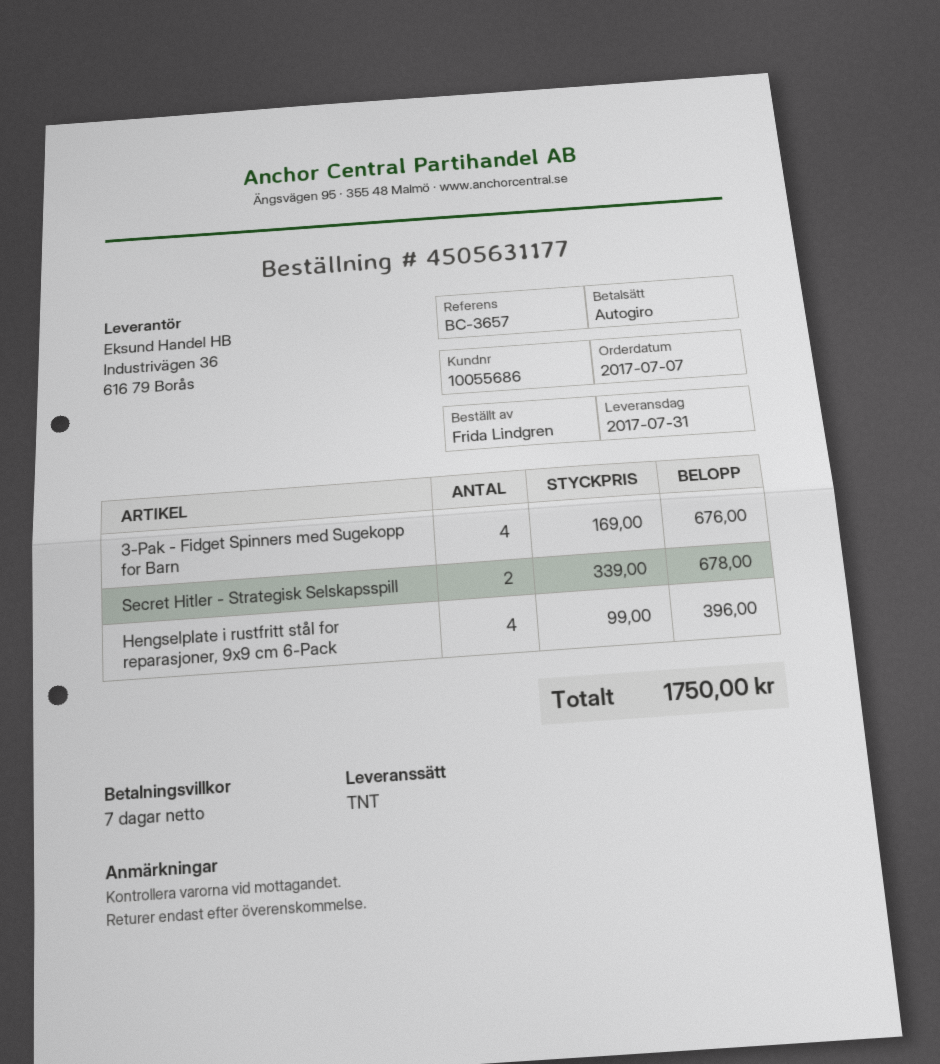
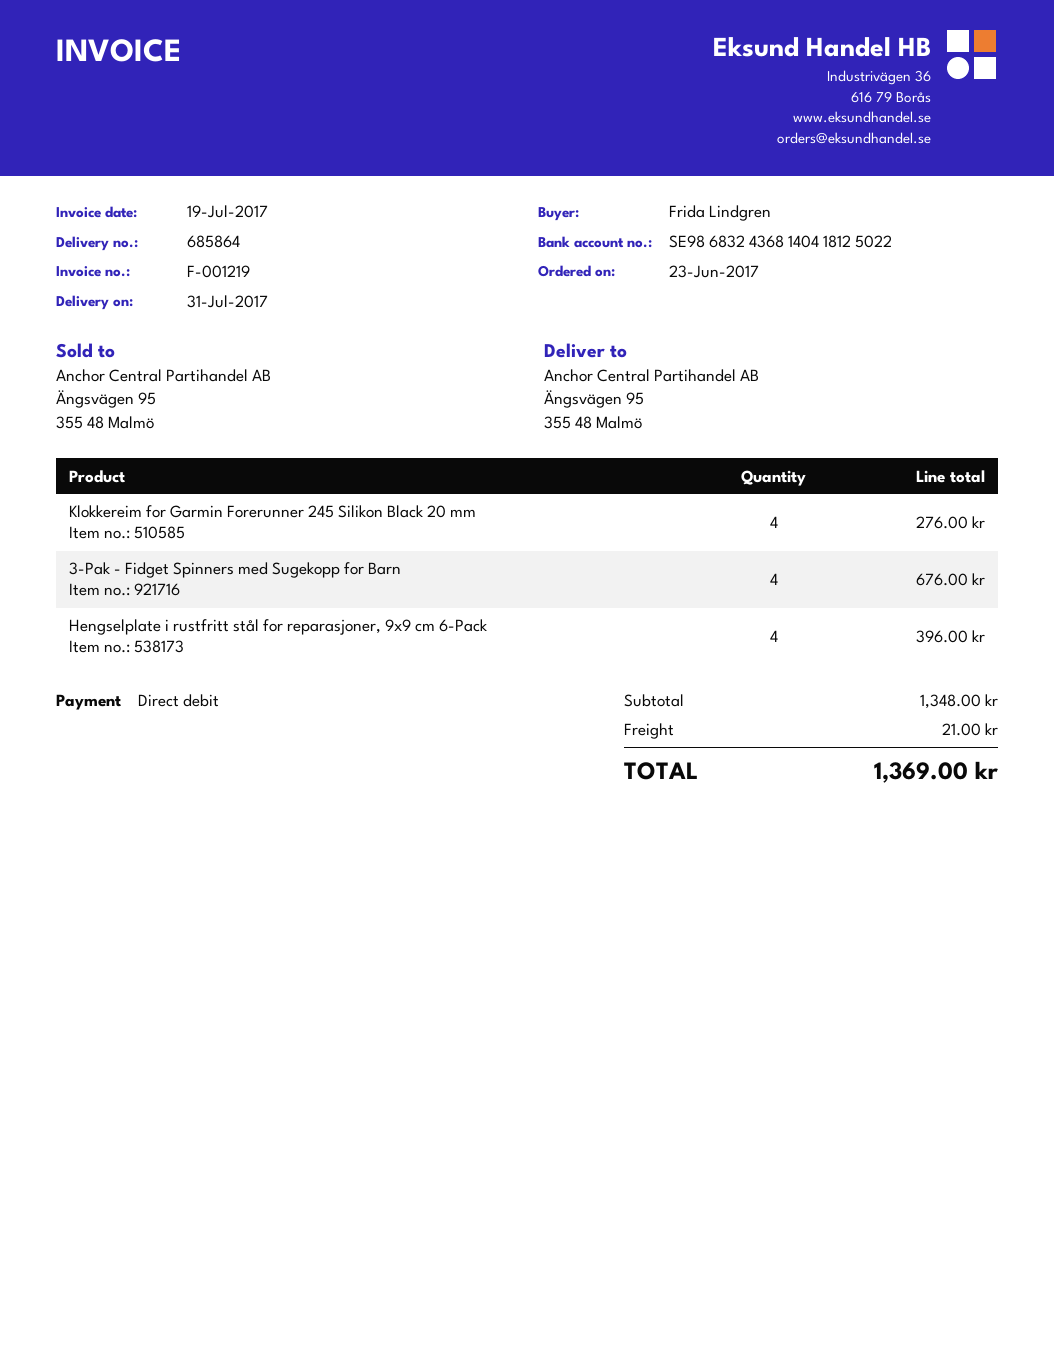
order date: 2017-07-07 -> 2017-06-23
Secret Hitler - Strategisk Selskapsspill: 2 for 678.00 -> none
Klokkereim for Garmin Forerunner 245 Silikon Black 20 mm: none -> 4 for 276.00
shipping: none -> 21.00
total: 1750.00 -> 1369.00

